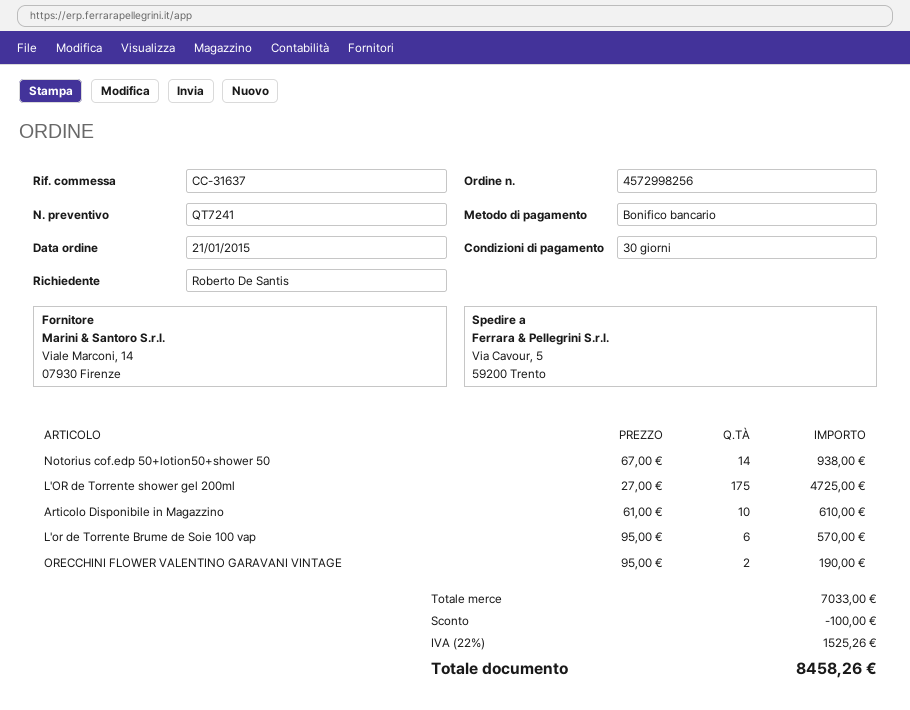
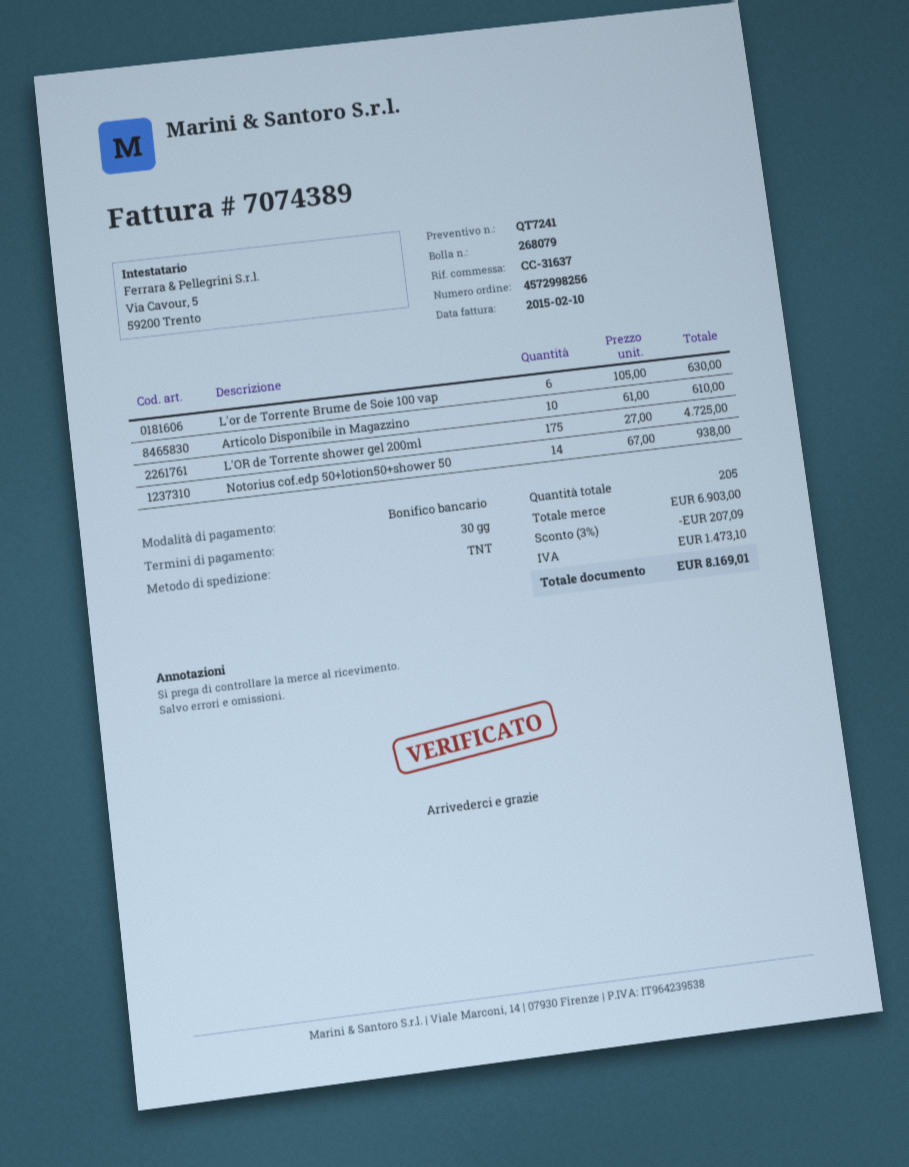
L'or de Torrente Brume de Soie 100 vap: 6 x 95.00 = 570.00 -> 6 x 105.00 = 630.00
ORECCHINI FLOWER VALENTINO GARAVANI VINTAGE: 2 x 95.00 = 190.00 -> none
subtotal: 7033.00 -> 6903.00
discount: 100.00 -> 207.09
tax: 1525.26 -> 1473.10
total: 8458.26 -> 8169.01

